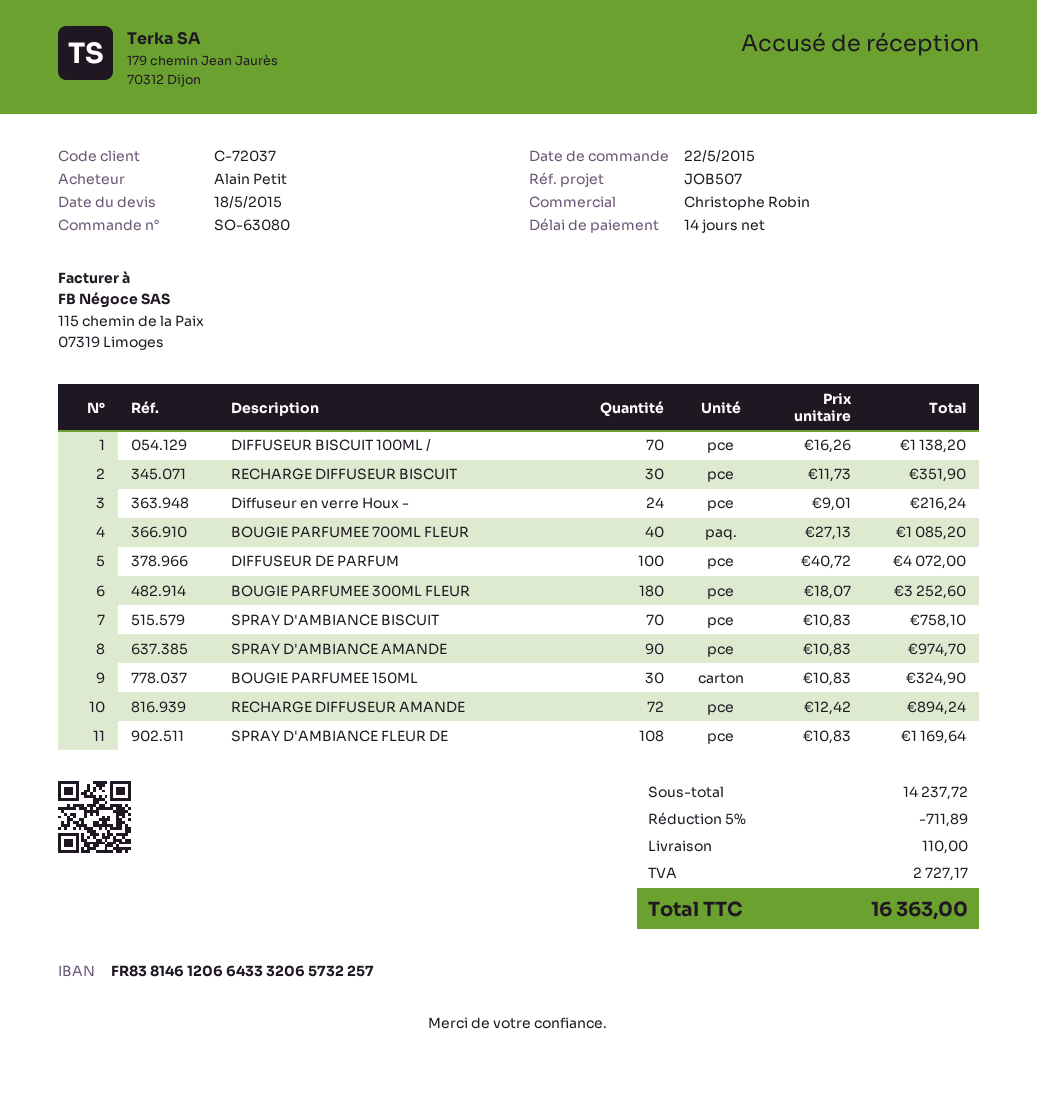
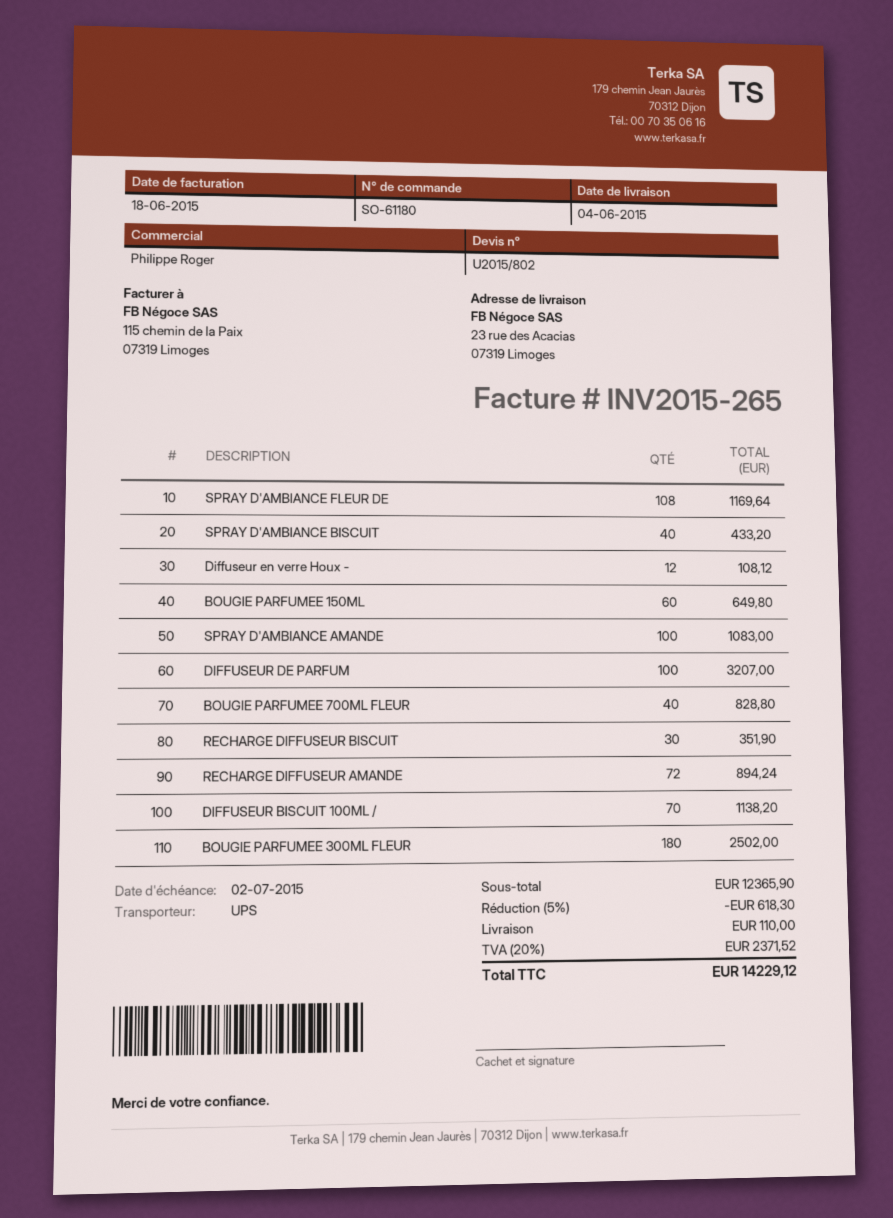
order number: SO-63080 -> SO-61180
sales rep: Christophe Robin -> Philippe Roger
Diffuseur en verre Houx -: 24 for 216.24 -> 12 for 108.12
BOUGIE PARFUMEE 700ML FLEUR: 40 for 1085.20 -> 40 for 828.80
DIFFUSEUR DE PARFUM: 100 for 4072.00 -> 100 for 3207.00
BOUGIE PARFUMEE 300ML FLEUR: 180 for 3252.60 -> 180 for 2502.00
SPRAY D'AMBIANCE BISCUIT: 70 for 758.10 -> 40 for 433.20
SPRAY D'AMBIANCE AMANDE: 90 for 974.70 -> 100 for 1083.00
BOUGIE PARFUMEE 150ML: 30 for 324.90 -> 60 for 649.80
subtotal: 14237.72 -> 12365.90
discount: 5% = 711.89 -> 5% = 618.30
tax: 2727.17 -> 2371.52
total: 16363.00 -> 14229.12

